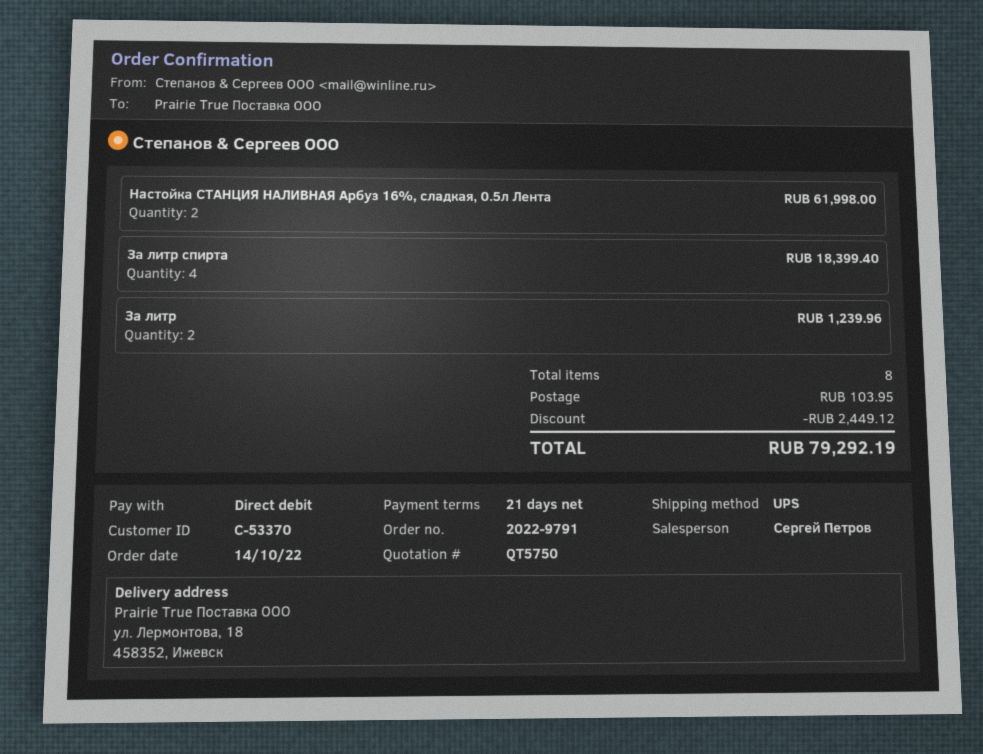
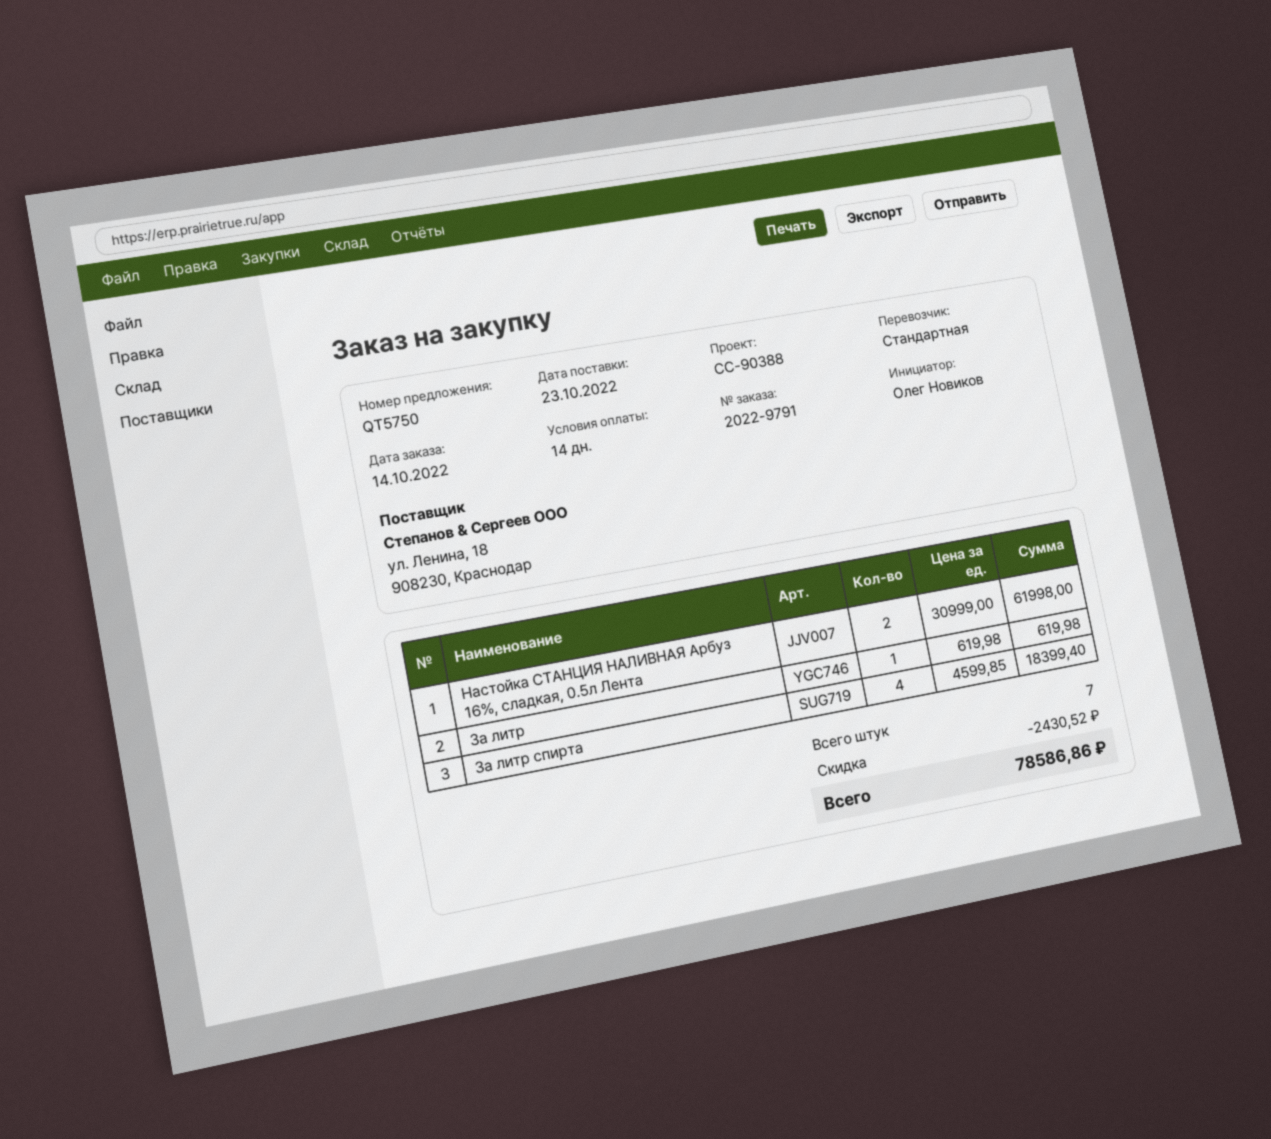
payment terms: 21 days -> 14 days
shipping method: UPS -> standard
За литр: 2 for 1239.96 -> 1 for 619.98
total quantity: 8 -> 7
discount: 2449.12 -> 2430.52
shipping: 103.95 -> none
total: 79292.19 -> 78586.86

